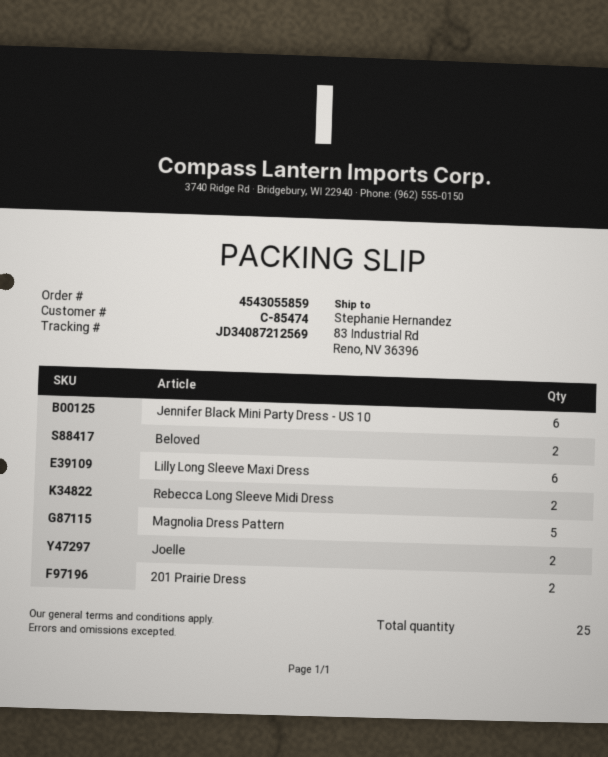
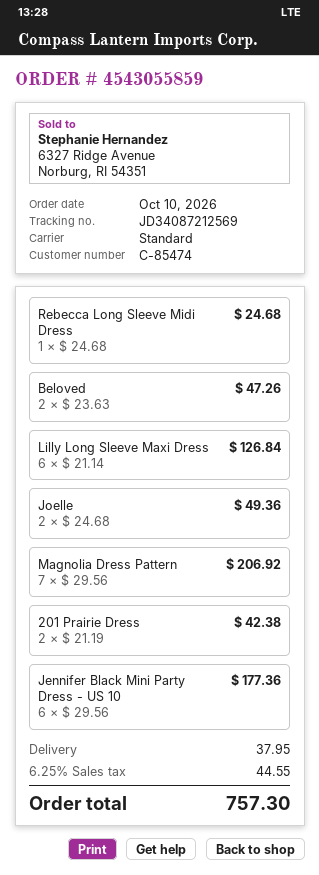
Rebecca Long Sleeve Midi Dress: 2 -> 1
Magnolia Dress Pattern: 5 -> 7

